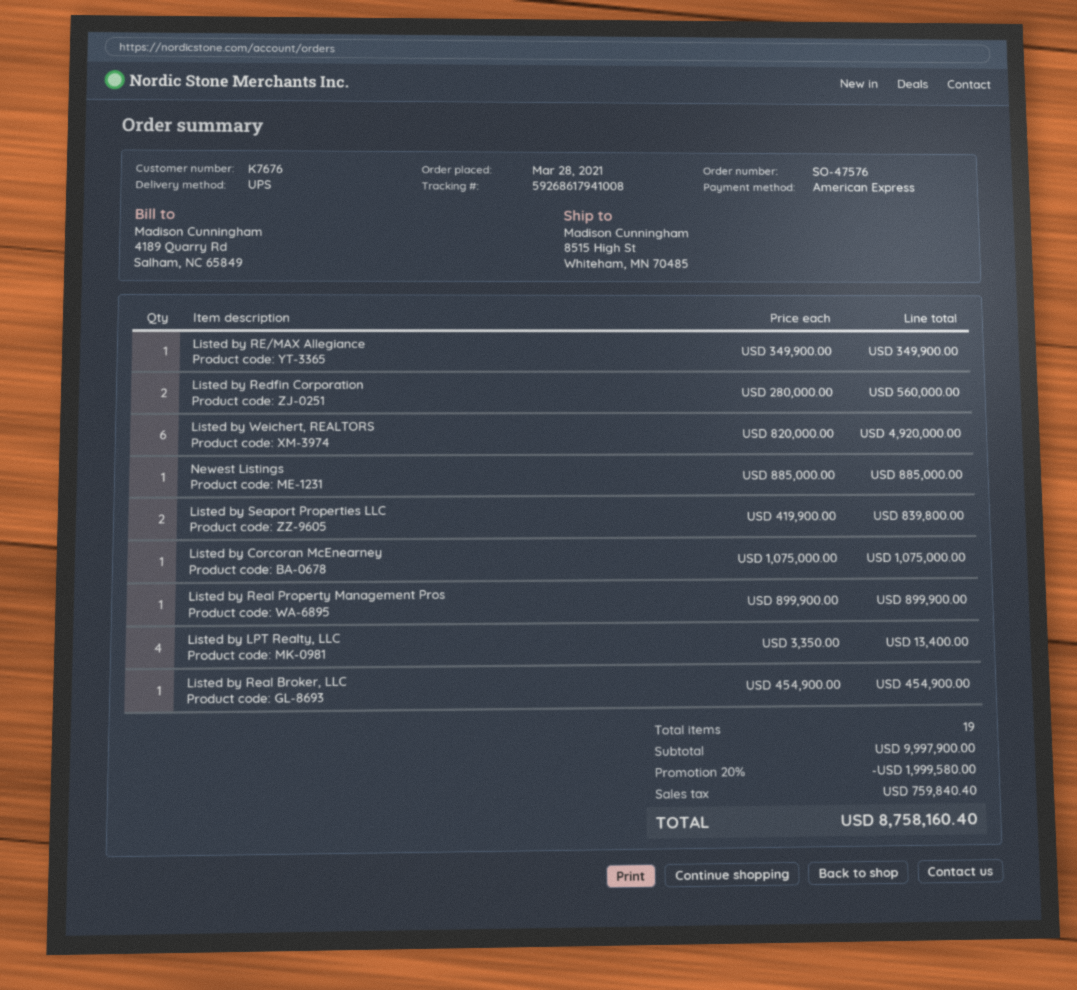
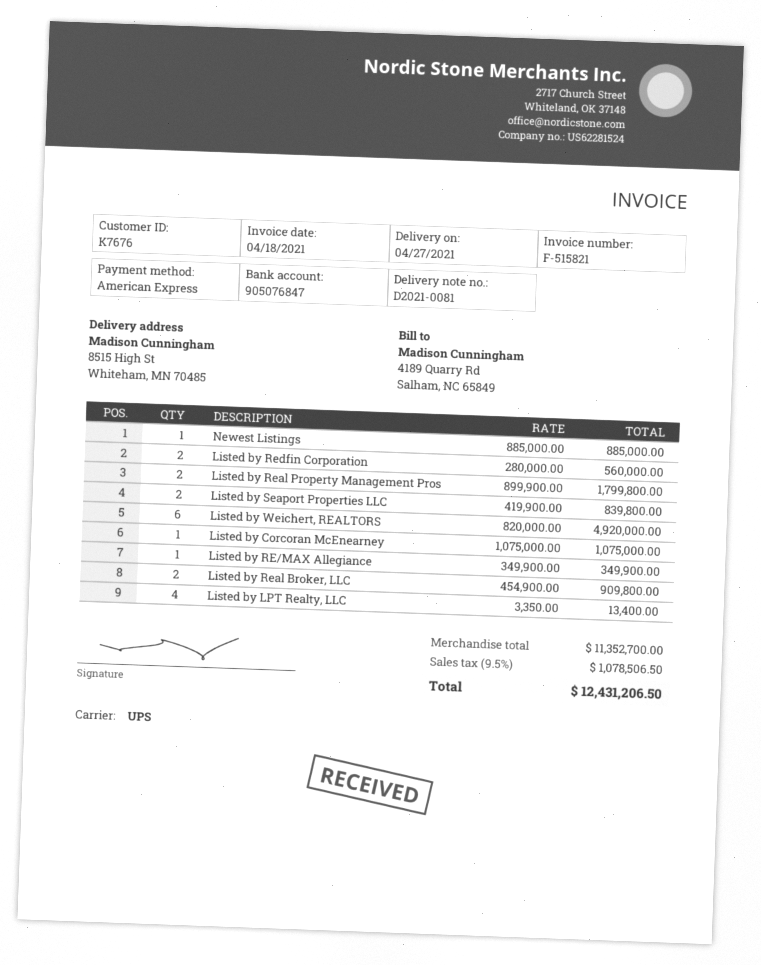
Listed by Real Property Management Pros: 1 x 899900.00 = 899900.00 -> 2 x 899900.00 = 1799800.00
Listed by Real Broker, LLC: 1 x 454900.00 = 454900.00 -> 2 x 454900.00 = 909800.00
subtotal: 9997900.00 -> 11352700.00
discount: 20% = 1999580.00 -> none
tax: 759840.40 -> 1078506.50
total: 8758160.40 -> 12431206.50

